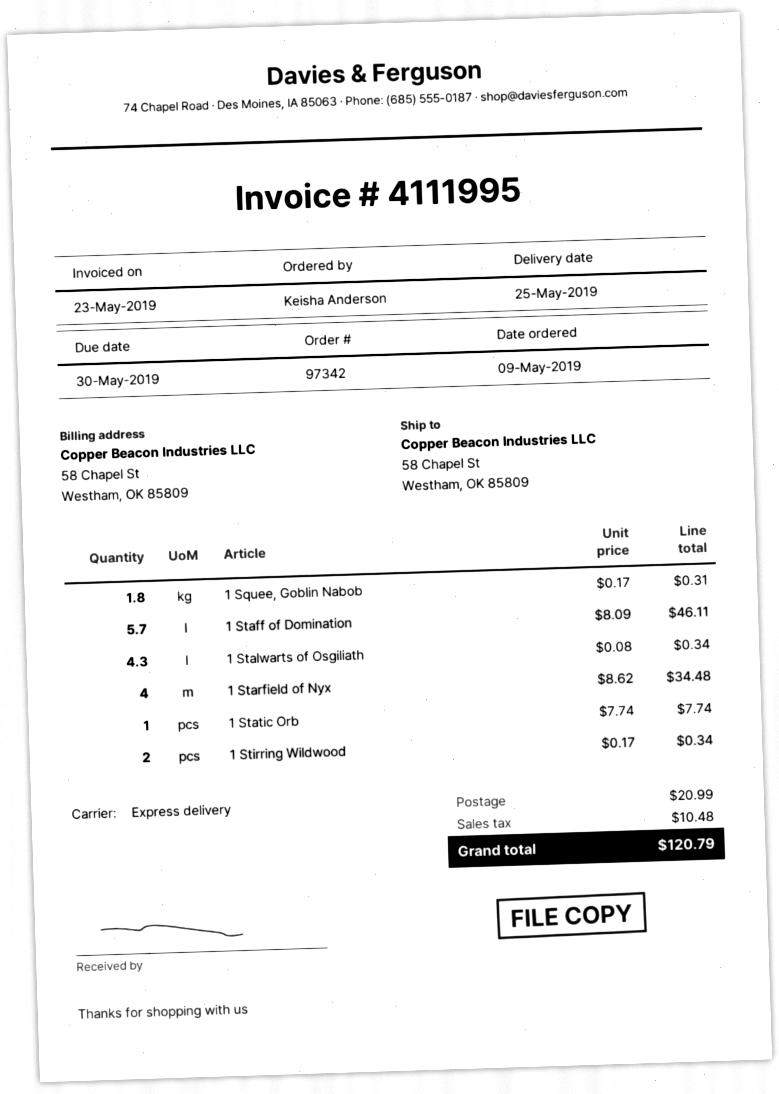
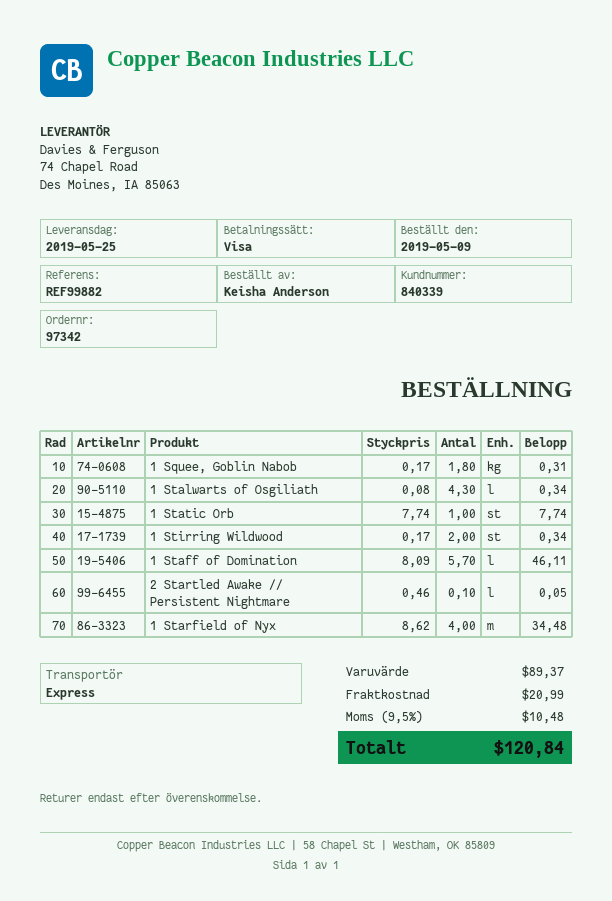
2 Startled Awake // Persistent Nightmare: none -> 0.1 x 0.46 = 0.05
total: 120.79 -> 120.84

